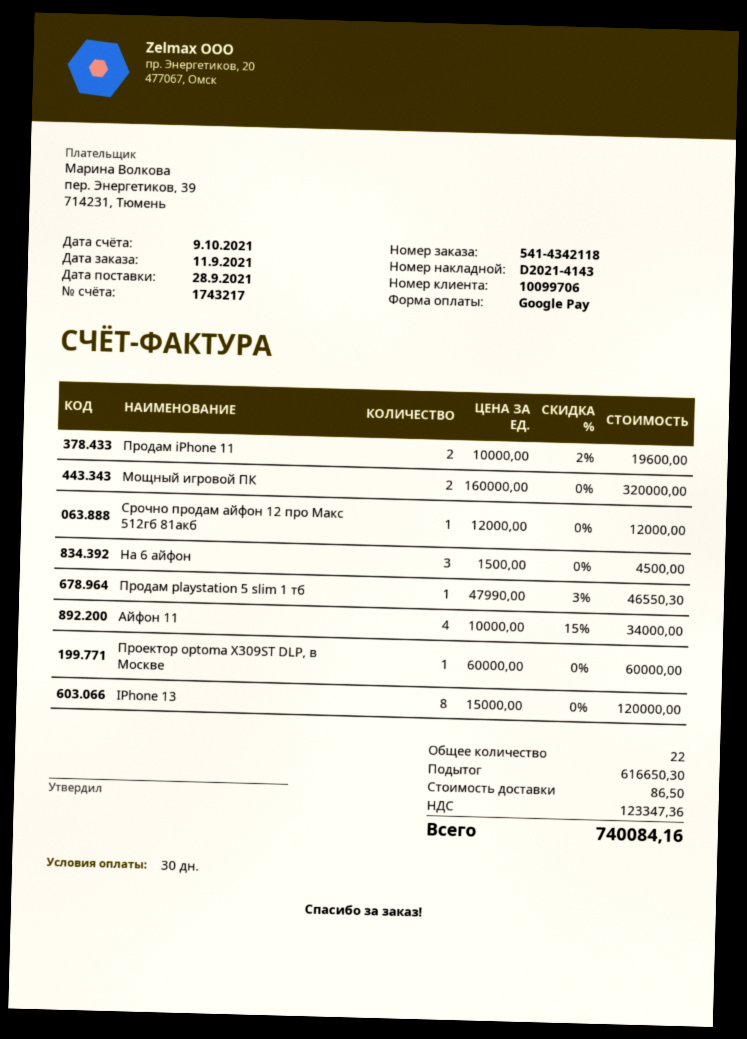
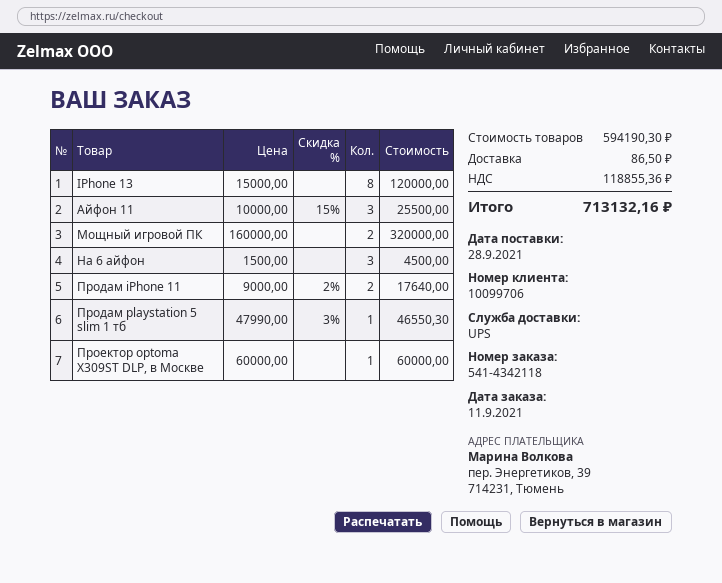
Продам iPhone 11: 2 x 10000.00 - 2% = 19600.00 -> 2 x 9000.00 - 2% = 17640.00
Срочно продам айфон 12 про Макс 512гб 81акб: 1 x 12000.00 = 12000.00 -> none
Айфон 11: 4 x 10000.00 - 15% = 34000.00 -> 3 x 10000.00 - 15% = 25500.00
subtotal: 616650.30 -> 594190.30
tax: 123347.36 -> 118855.36
total: 740084.16 -> 713132.16

